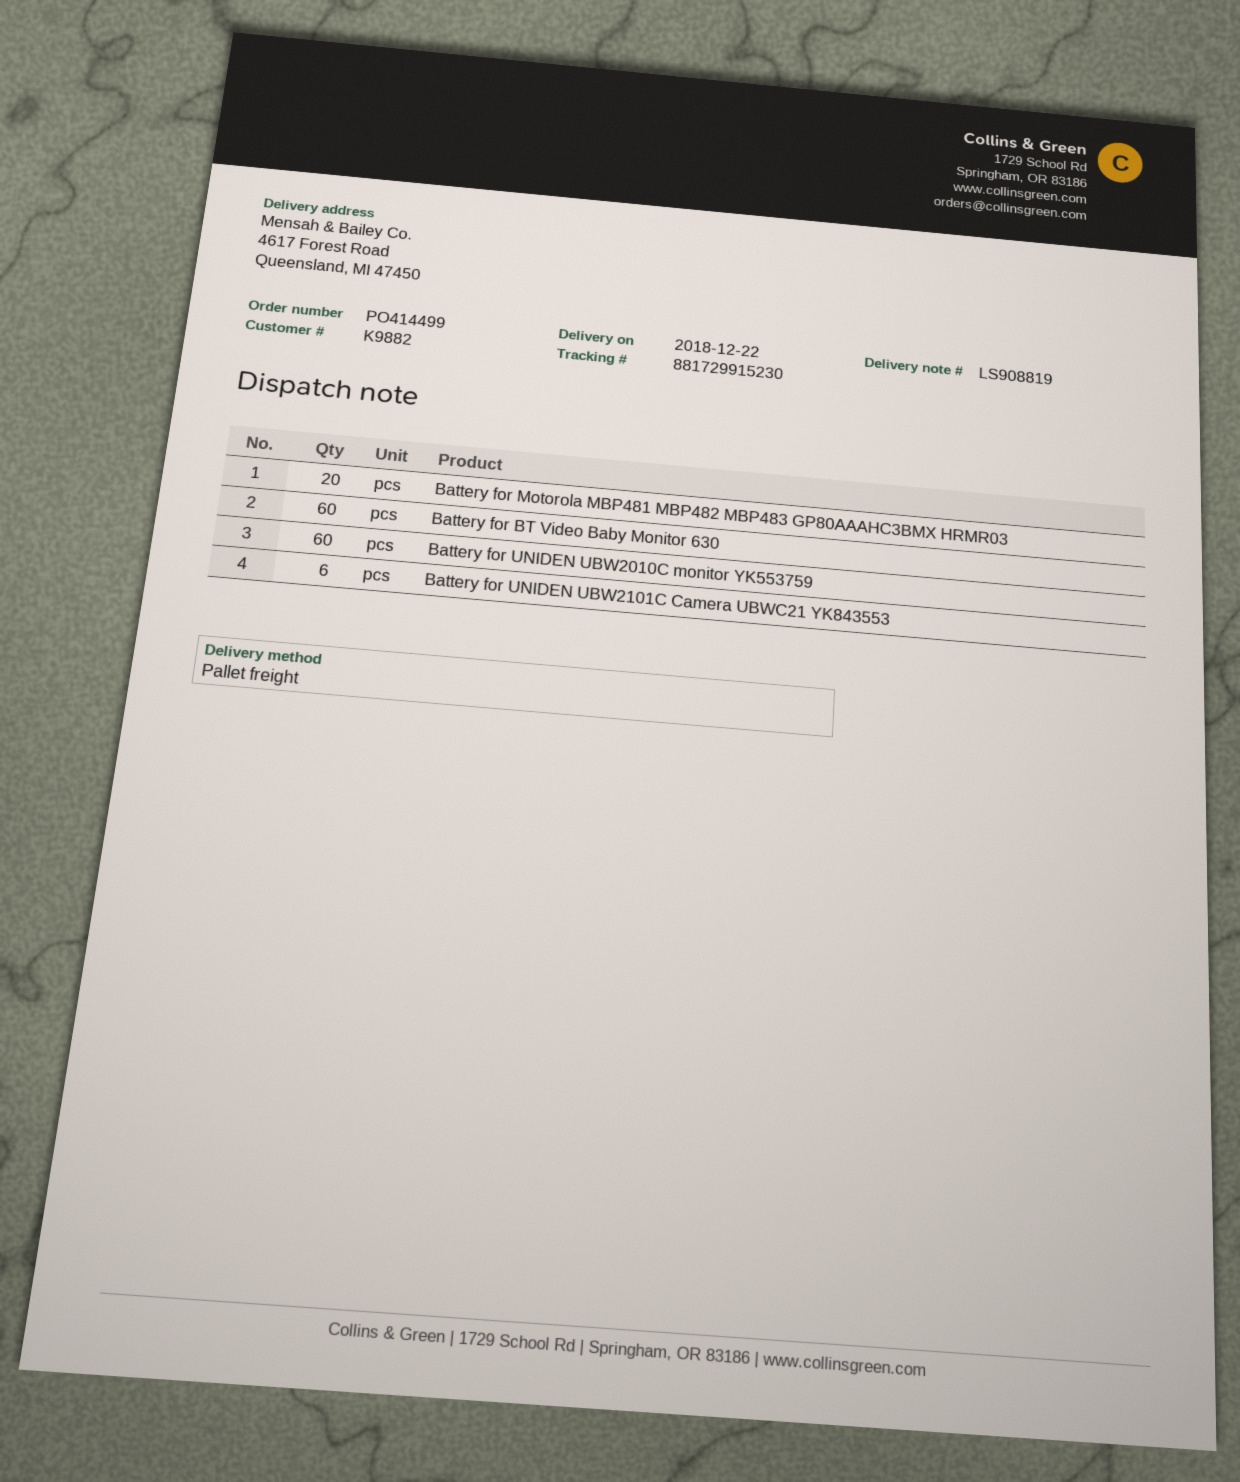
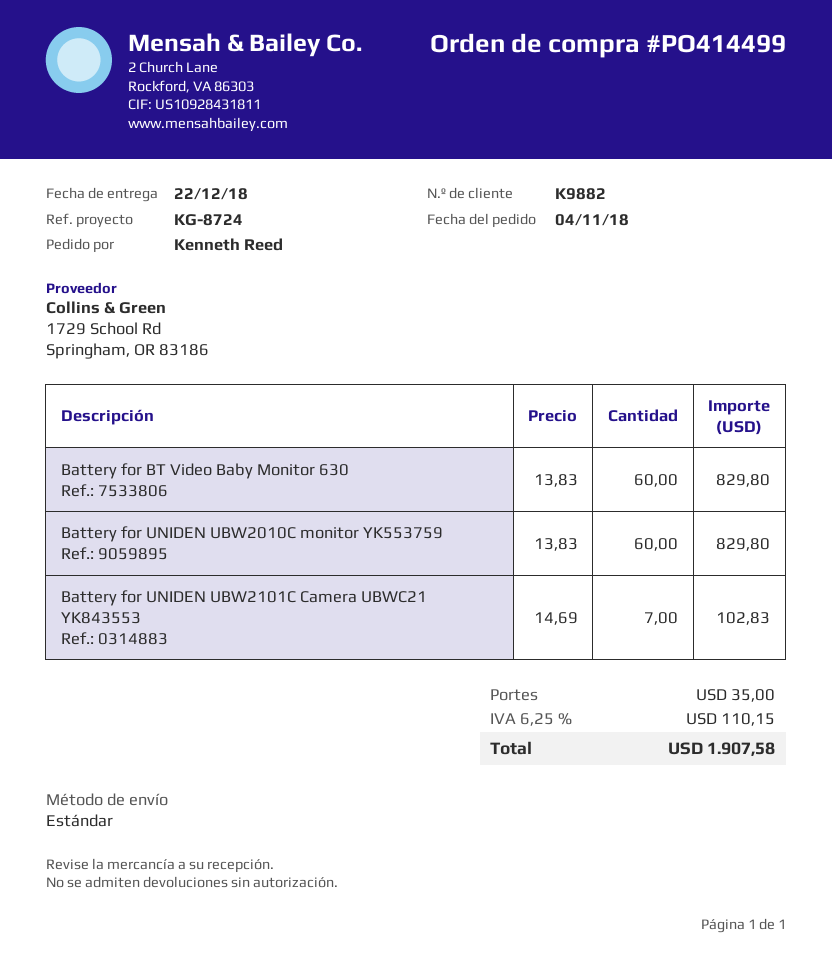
shipping method: pallet freight -> standard
Battery for Motorola MBP481 MBP482 MBP483 GP80AAAHC3BMX HRMR03: 20 -> none
Battery for UNIDEN UBW2101C Camera UBWC21 YK843553: 6 -> 7

